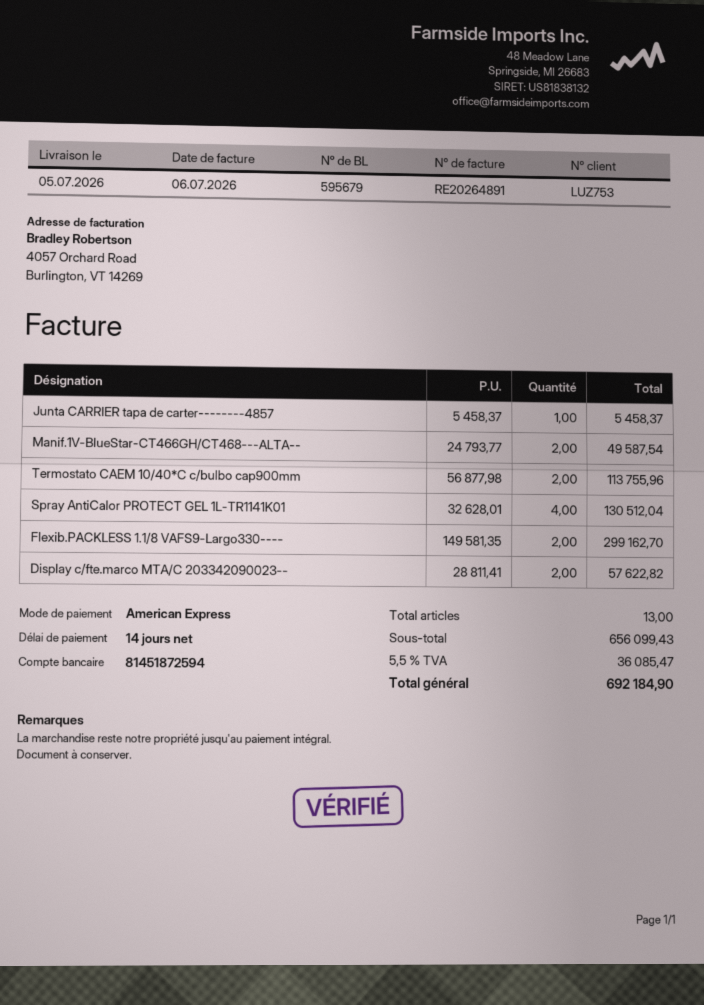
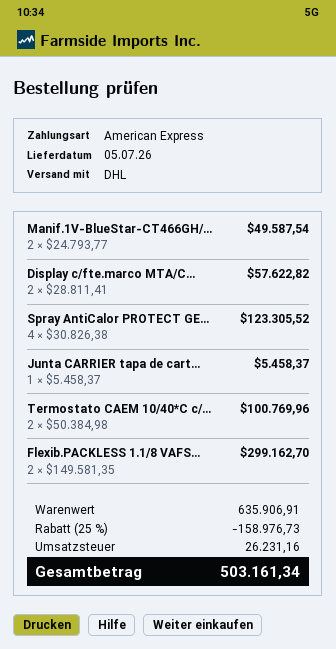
Termostato CAEM 10/40*C c/bulbo cap900mm: 2 x 56877.98 = 113755.96 -> 2 x 50384.98 = 100769.96
Spray AntiCalor PROTECT GEL 1L-TR1141K01: 4 x 32628.01 = 130512.04 -> 4 x 30826.38 = 123305.52
subtotal: 656099.43 -> 635906.91
discount: none -> 25% = 158976.73
tax: 36085.47 -> 26231.16
total: 692184.90 -> 503161.34

